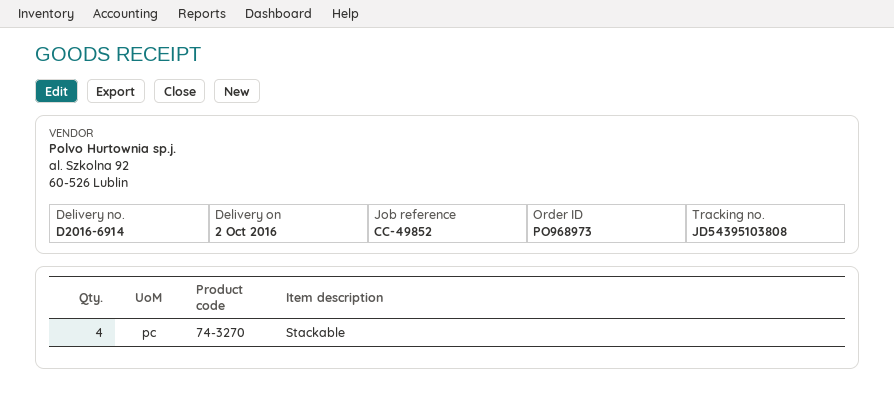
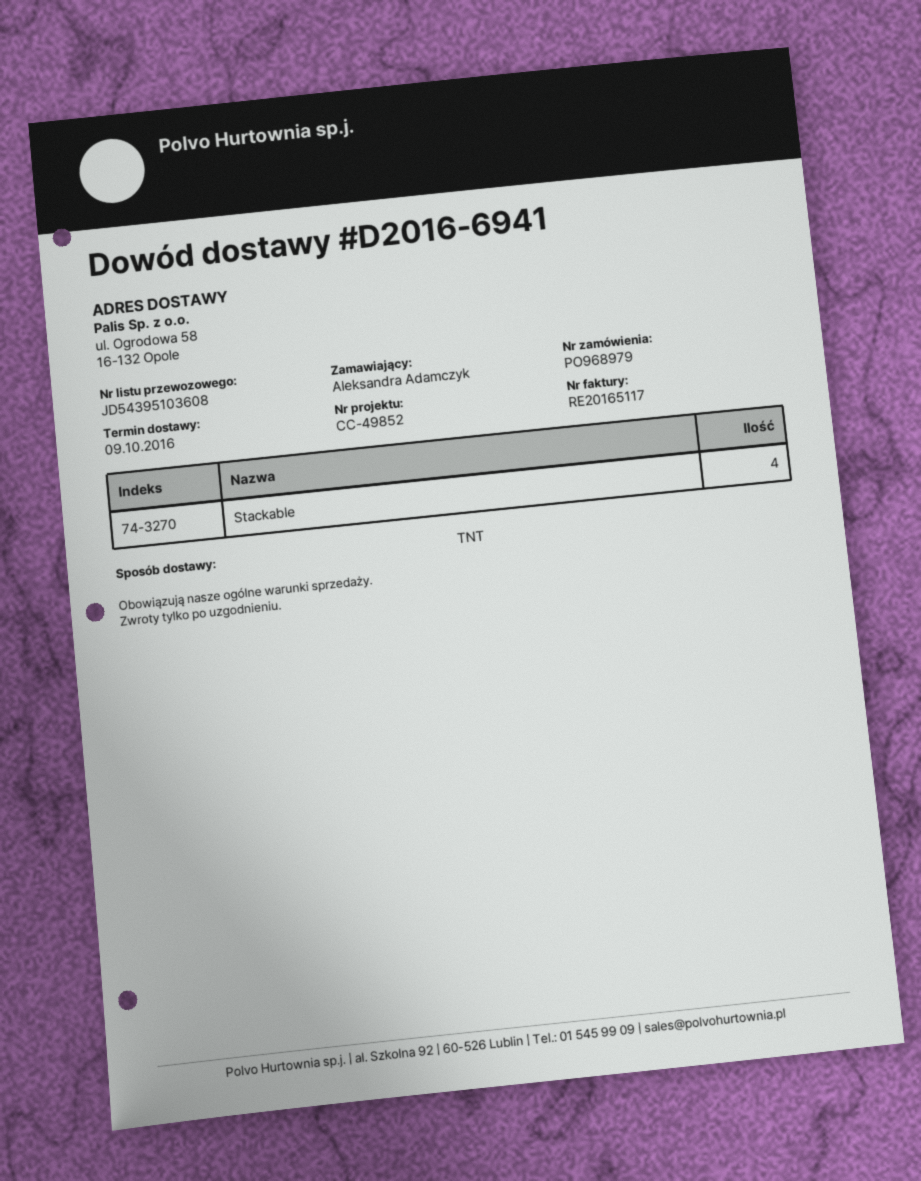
order number: PO968973 -> PO968979
delivery note number: D2016-6914 -> D2016-6941
delivery date: 2016-10-02 -> 2016-10-09
tracking number: JD54395103808 -> JD54395103608

